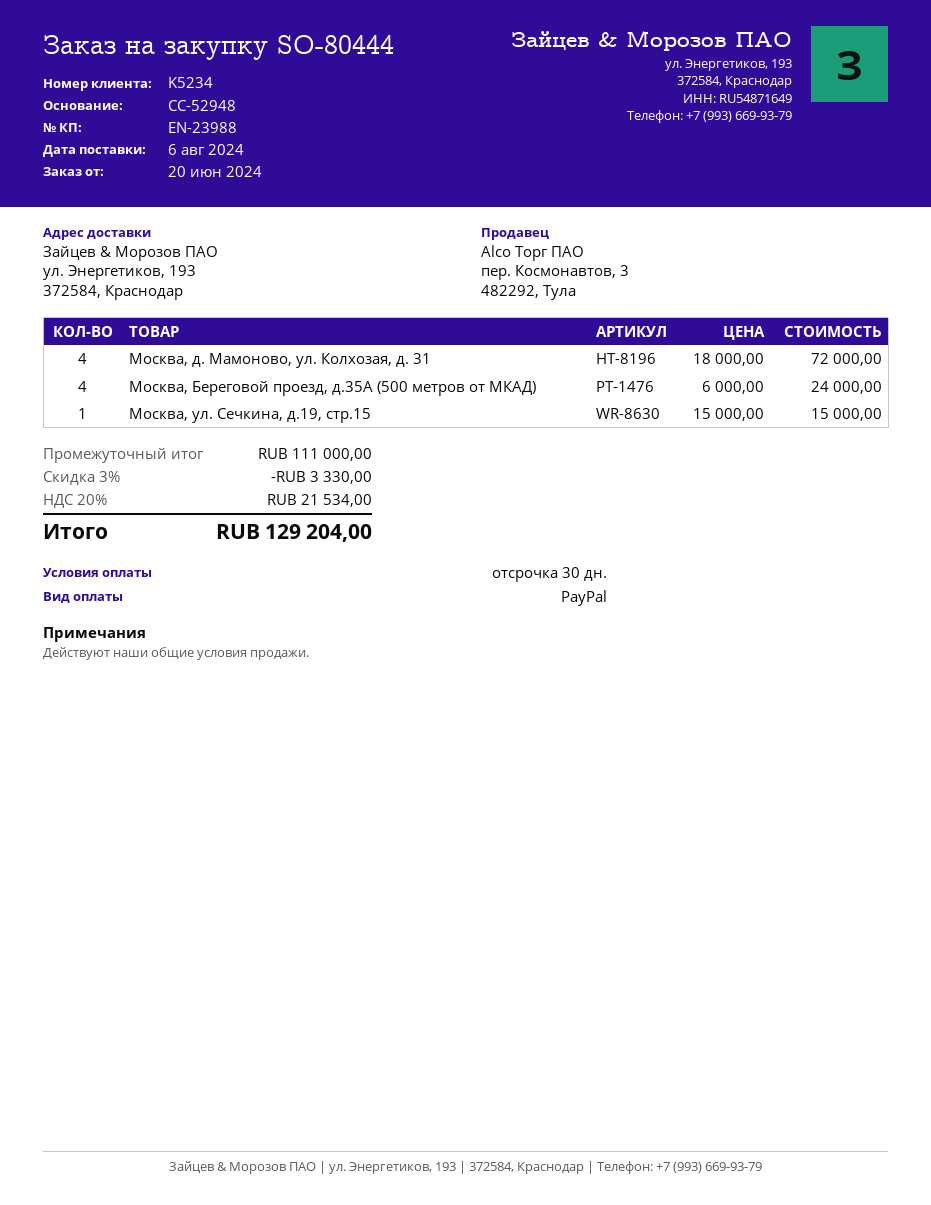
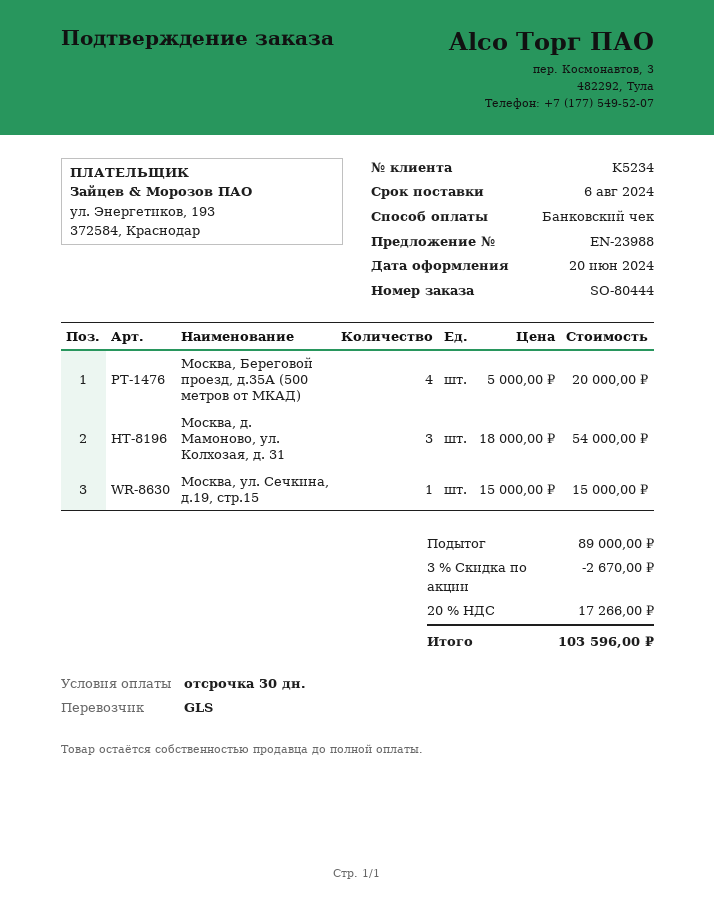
payment method: PayPal -> cheque
Москва, д. Мамоново, ул. Колхозая, д. 31: 4 x 18000.00 = 72000.00 -> 3 x 18000.00 = 54000.00
Москва, Береговой проезд, д.35А (500 метров от МКАД): 4 x 6000.00 = 24000.00 -> 4 x 5000.00 = 20000.00
subtotal: 111000.00 -> 89000.00
discount: 3% = 3330.00 -> 3% = 2670.00
tax: 20% = 21534.00 -> 20% = 17266.00
total: 129204.00 -> 103596.00

